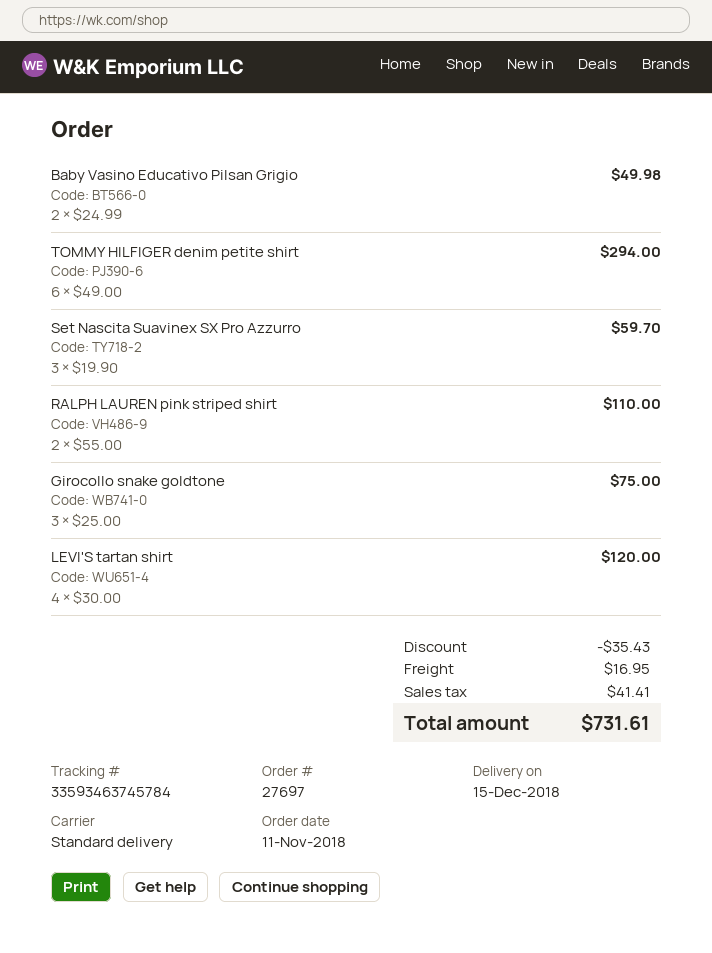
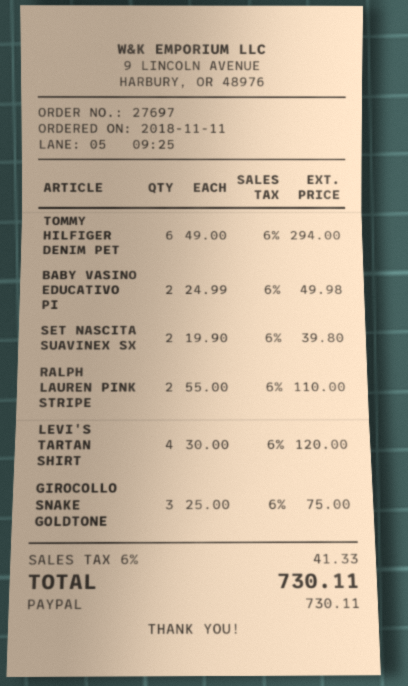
Set Nascita Suavinex SX Pro Azzurro: 3 x 19.90 = 59.70 -> 2 x 19.90 = 39.80
discount: 35.43 -> none
shipping: 16.95 -> none
tax: 41.41 -> 41.33
total: 731.61 -> 730.11

